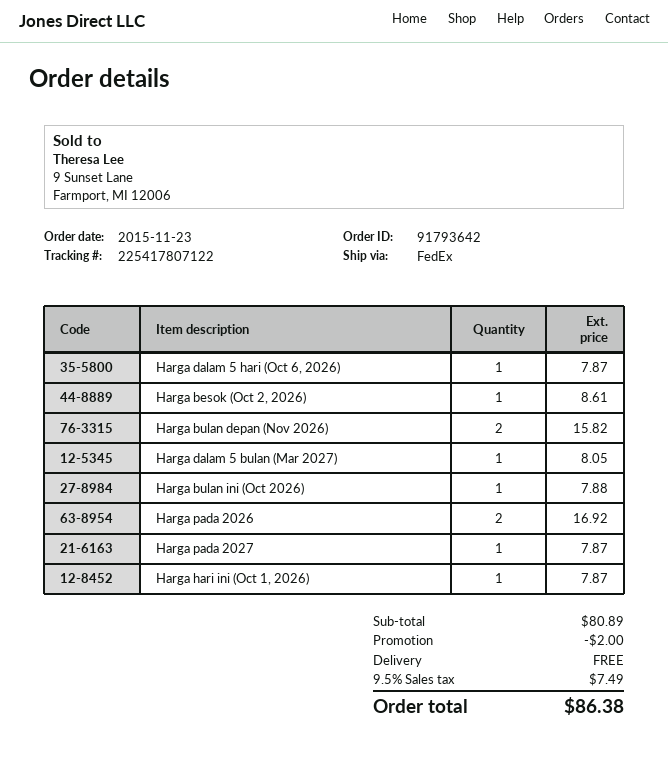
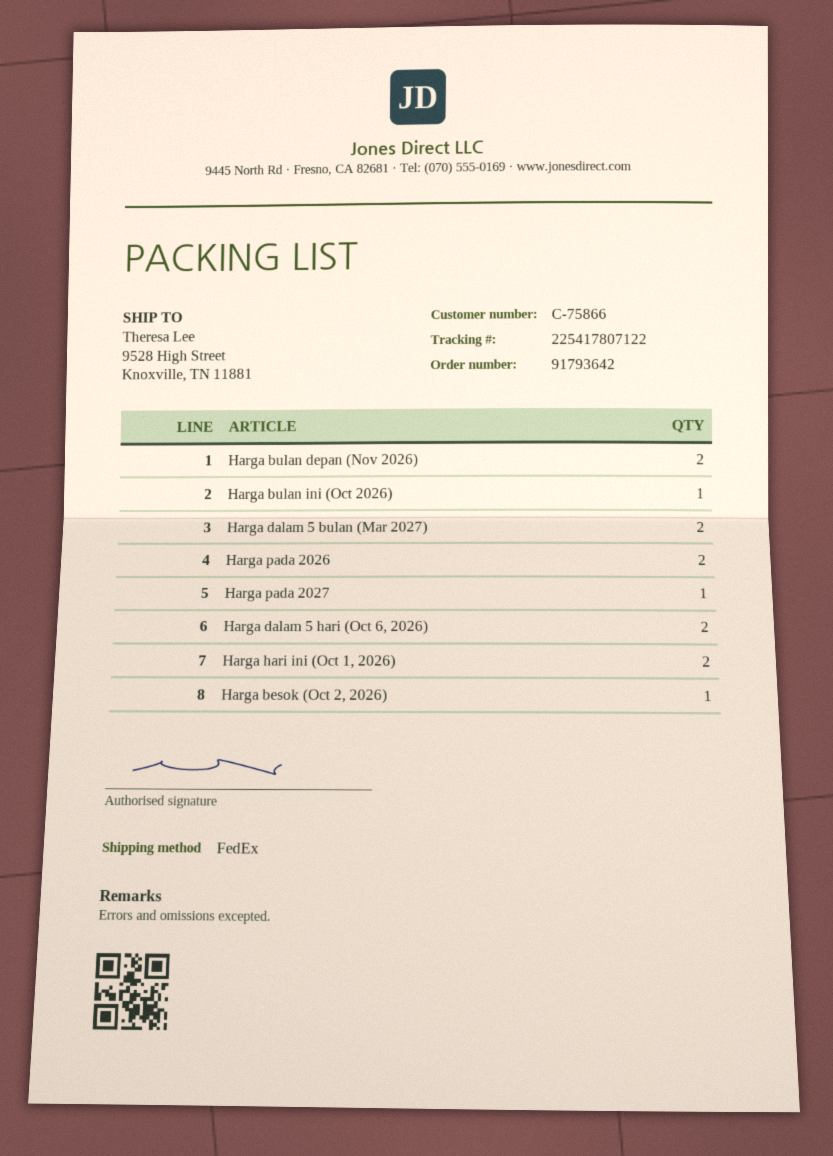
Harga dalam 5 hari (Oct 6, 2026): 1 -> 2
Harga dalam 5 bulan (Mar 2027): 1 -> 2
Harga hari ini (Oct 1, 2026): 1 -> 2

